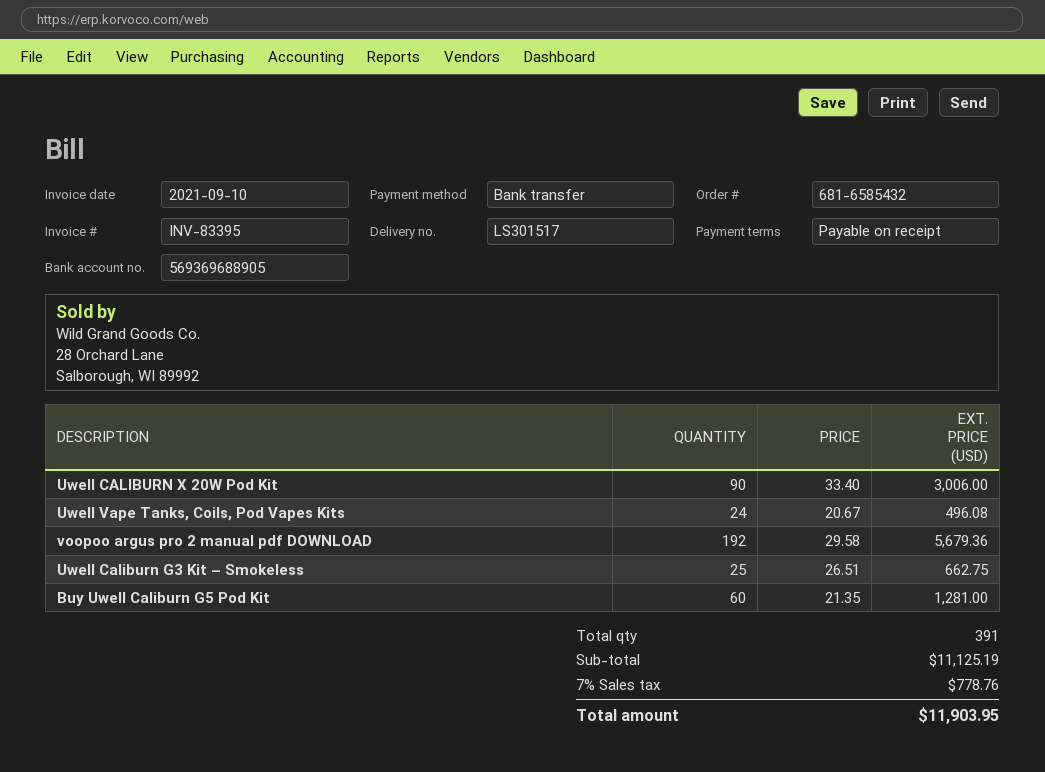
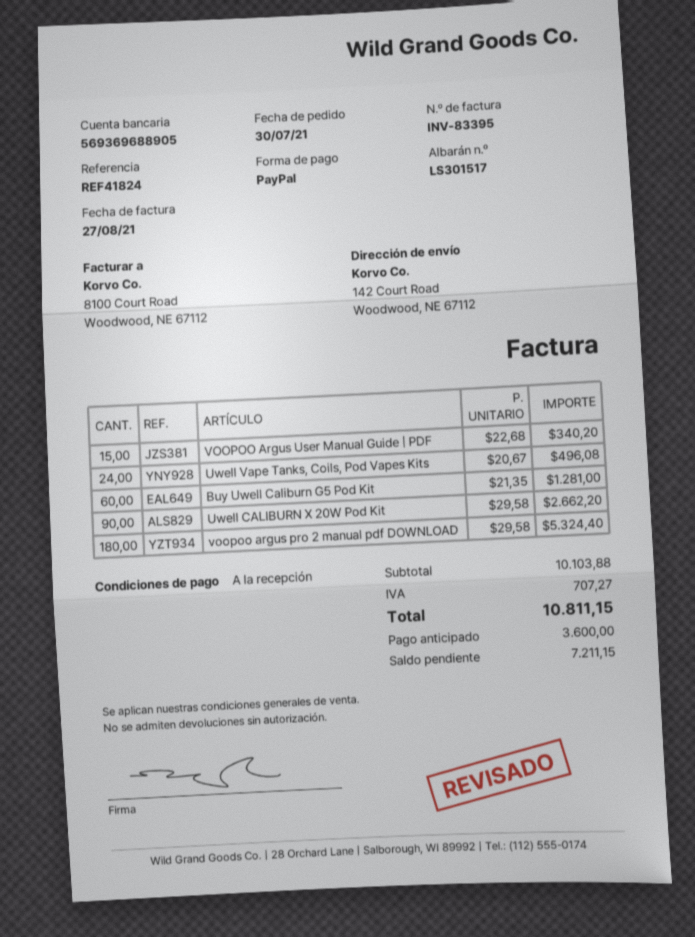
invoice date: 2021-09-10 -> 2021-08-27
payment method: bank transfer -> PayPal
Uwell CALIBURN X 20W Pod Kit: 90 x 33.40 = 3006.00 -> 90 x 29.58 = 2662.20
voopoo argus pro 2 manual pdf DOWNLOAD: 192 x 29.58 = 5679.36 -> 180 x 29.58 = 5324.40
Uwell Caliburn G3 Kit – Smokeless: 25 x 26.51 = 662.75 -> none
VOOPOO Argus User Manual Guide | PDF: none -> 15 x 22.68 = 340.20
subtotal: 11125.19 -> 10103.88
tax: 778.76 -> 707.27
total: 11903.95 -> 10811.15

